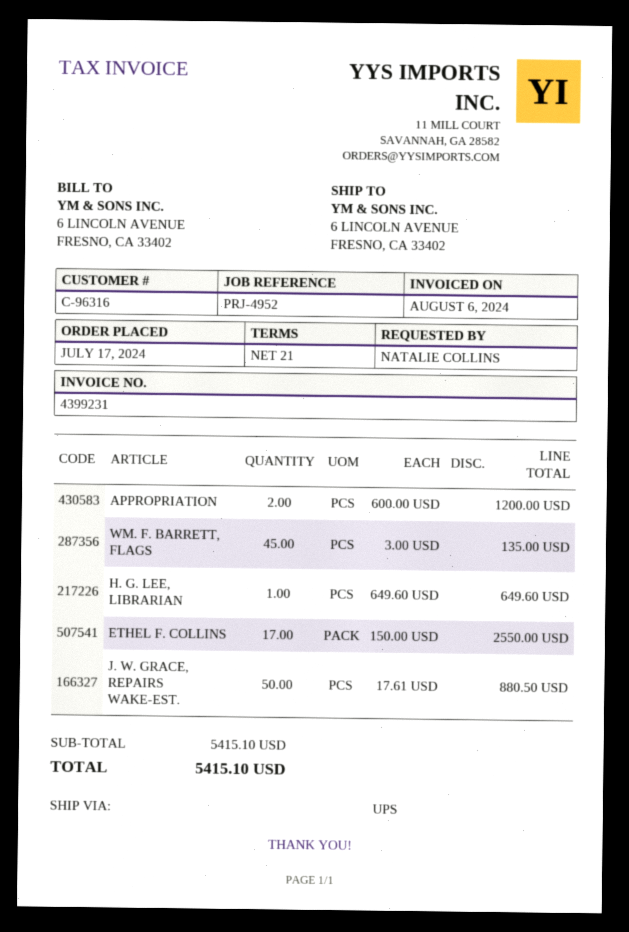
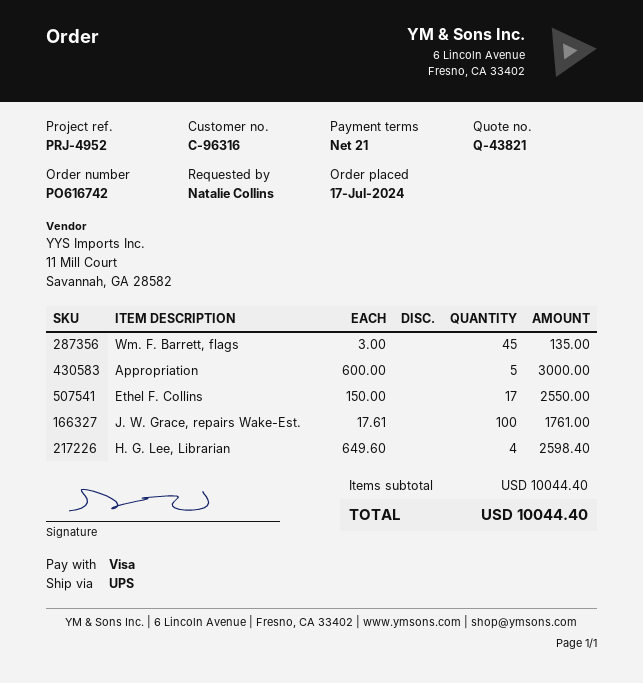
APPROPRIATION: 2 x 600.00 = 1200.00 -> 5 x 600.00 = 3000.00
H. G. LEE, LIBRARIAN: 1 x 649.60 = 649.60 -> 4 x 649.60 = 2598.40
J. W. GRACE, REPAIRS WAKE-EST.: 50 x 17.61 = 880.50 -> 100 x 17.61 = 1761.00
subtotal: 5415.10 -> 10044.40
total: 5415.10 -> 10044.40

